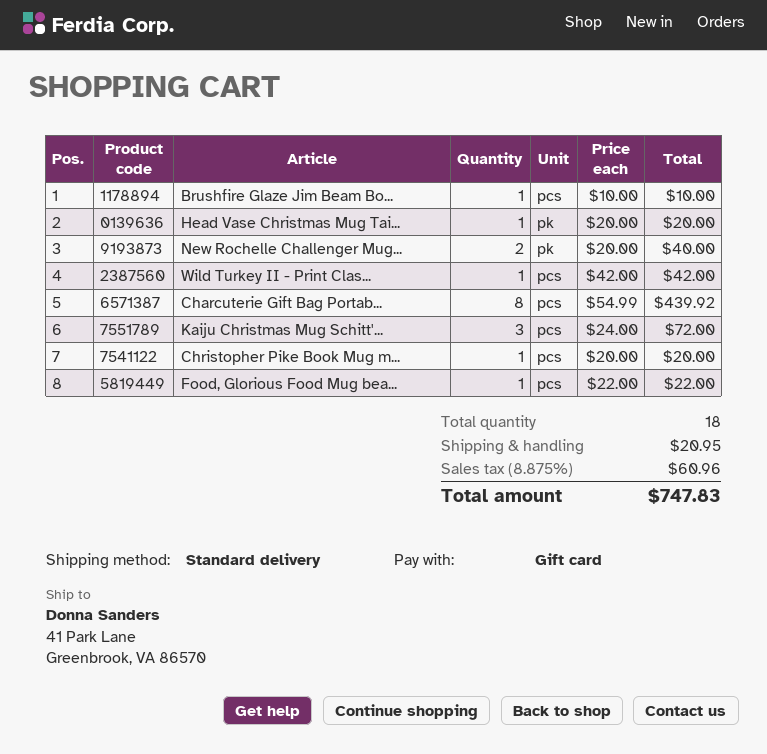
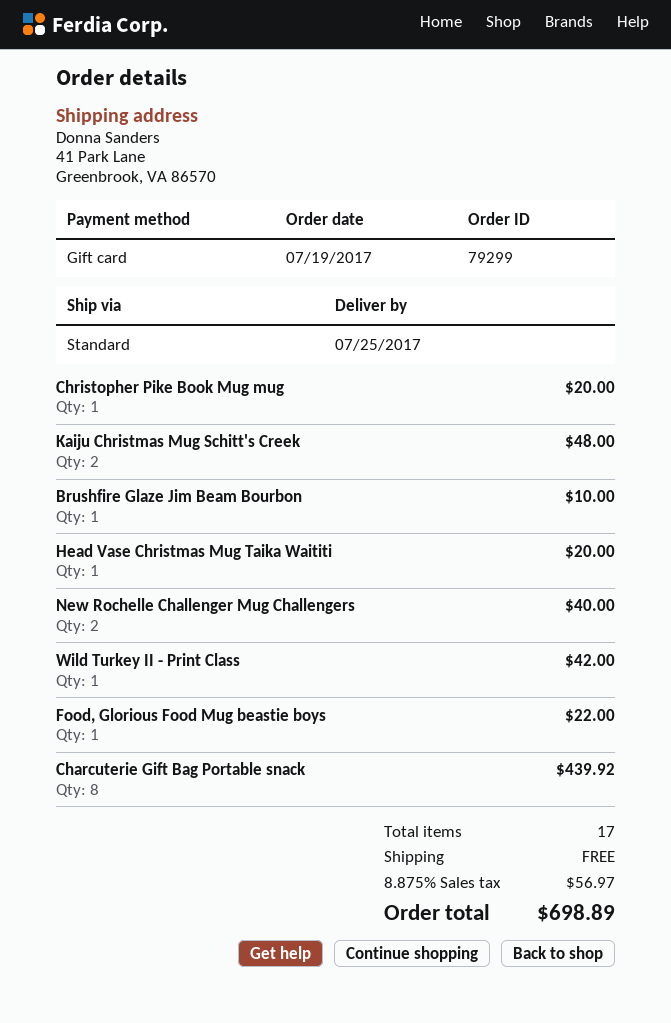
Kaiju Christmas Mug Schitt'...: 3 for 72.00 -> 2 for 48.00
total quantity: 18 -> 17
shipping: 20.95 -> 0.00
tax: 8.875% = 60.96 -> 8.875% = 56.97
total: 747.83 -> 698.89

